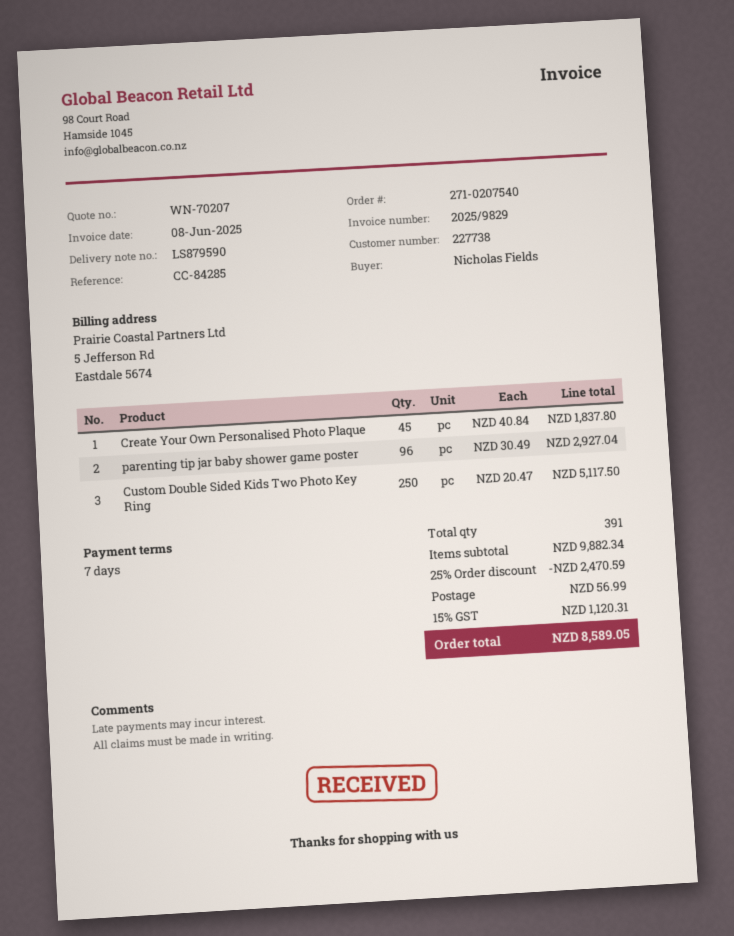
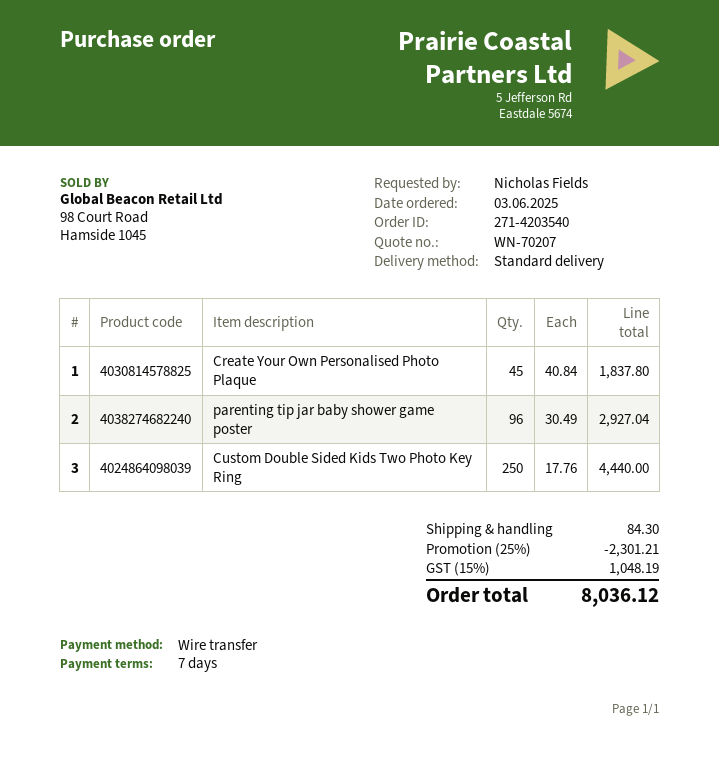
order number: 271-0207540 -> 271-4203540
Custom Double Sided Kids Two Photo Key Ring: 250 x 20.47 = 5117.50 -> 250 x 17.76 = 4440.00
discount: 25% = 2470.59 -> 25% = 2301.21
shipping: 56.99 -> 84.30
tax: 15% = 1120.31 -> 15% = 1048.19
total: 8589.05 -> 8036.12

